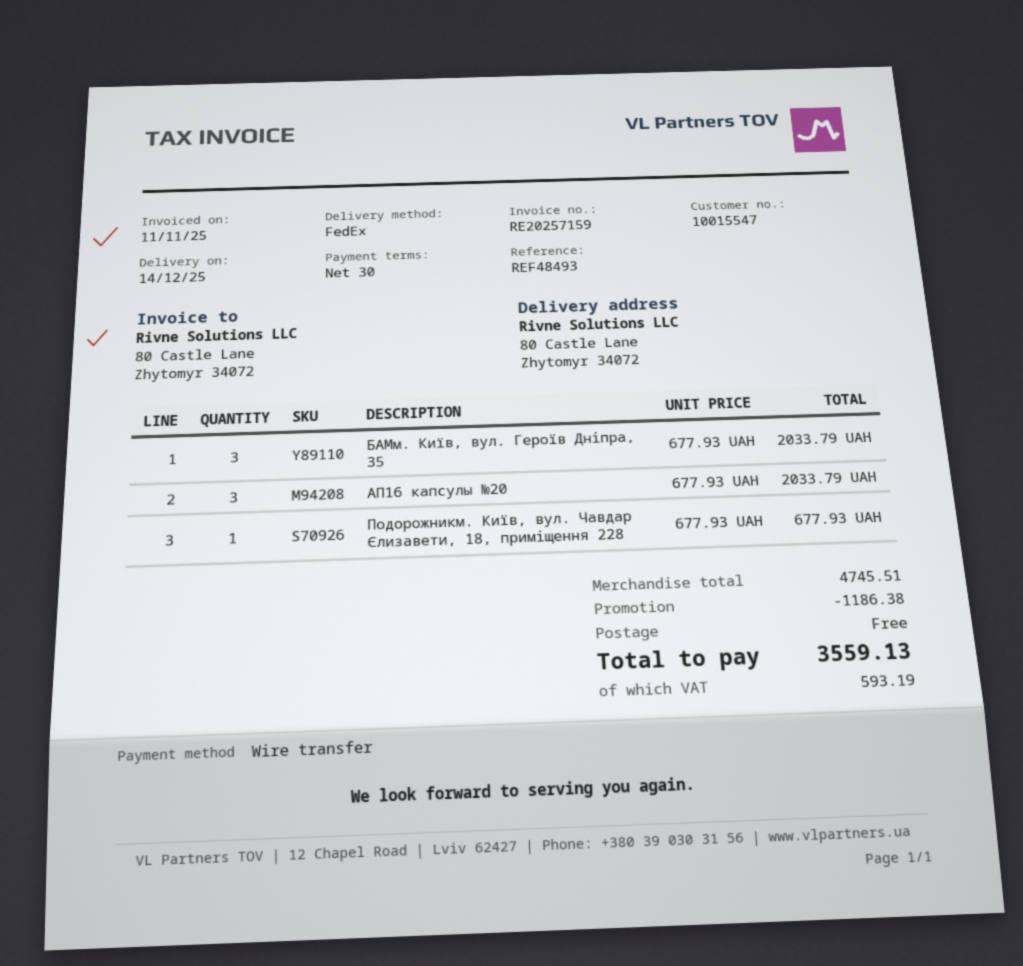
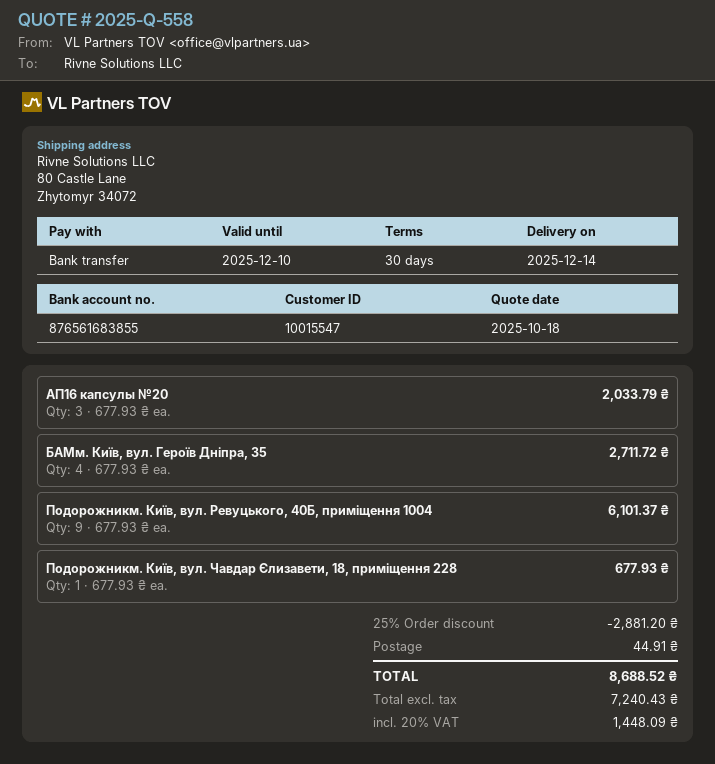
БАМм. Київ, вул. Героїв Дніпра, 35: 3 x 677.93 = 2033.79 -> 4 x 677.93 = 2711.72
Подорожникм. Київ, вул. Ревуцького, 40Б, приміщення 1004: none -> 9 x 677.93 = 6101.37
discount: 1186.38 -> 2881.20
shipping: 0.00 -> 44.91
tax: 593.19 -> 1448.09
total: 3559.13 -> 8688.52

